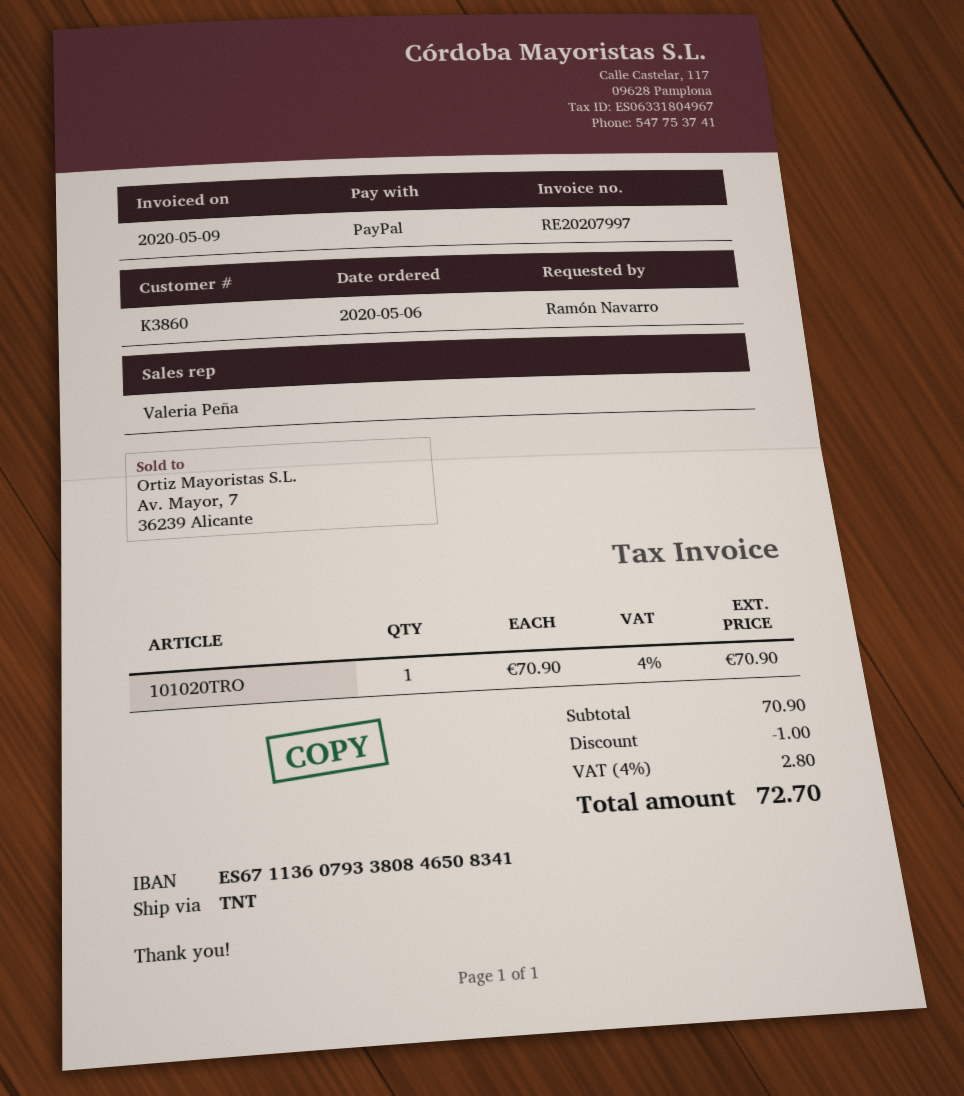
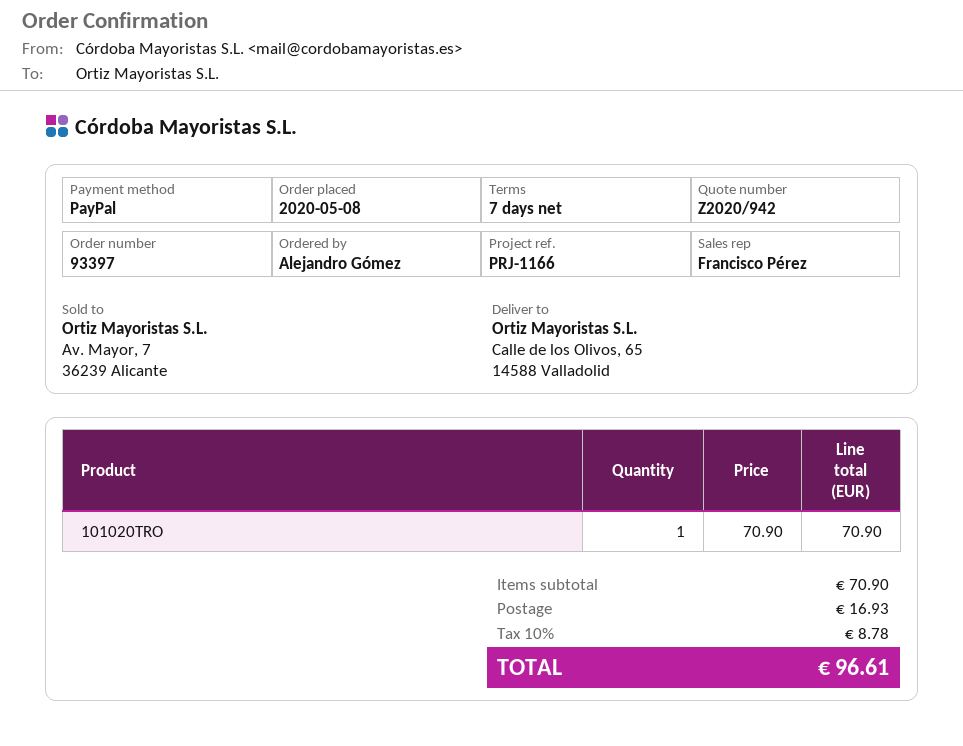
order date: 2020-05-06 -> 2020-05-08
ordered by: Ramón Navarro -> Alejandro Gómez
sales rep: Valeria Peña -> Francisco Pérez
discount: 1.00 -> none
shipping: none -> 16.93
tax: 4% = 2.80 -> 10% = 8.78
total: 72.70 -> 96.61

